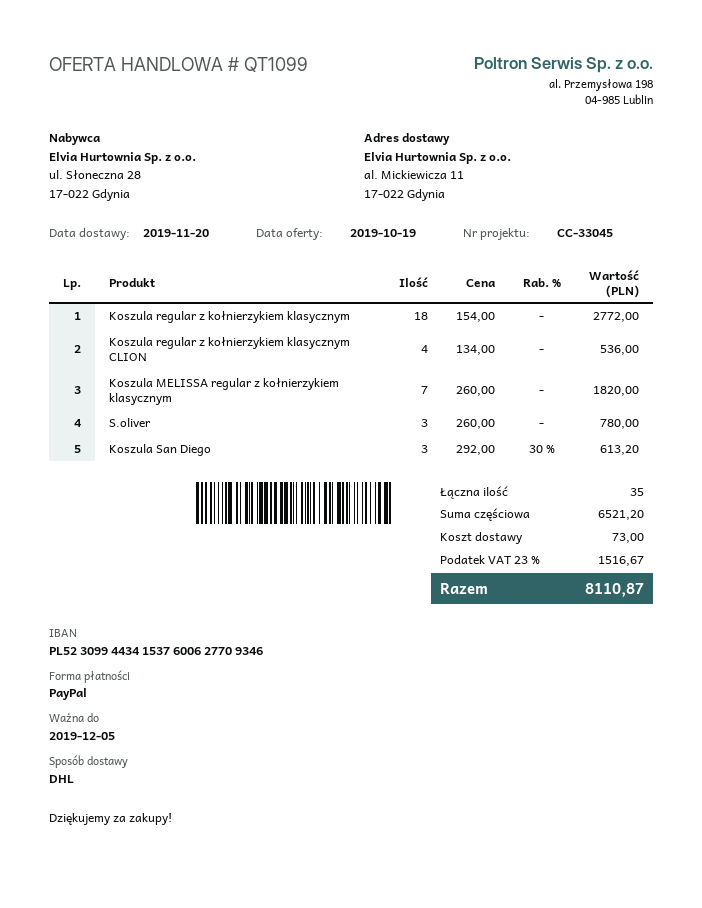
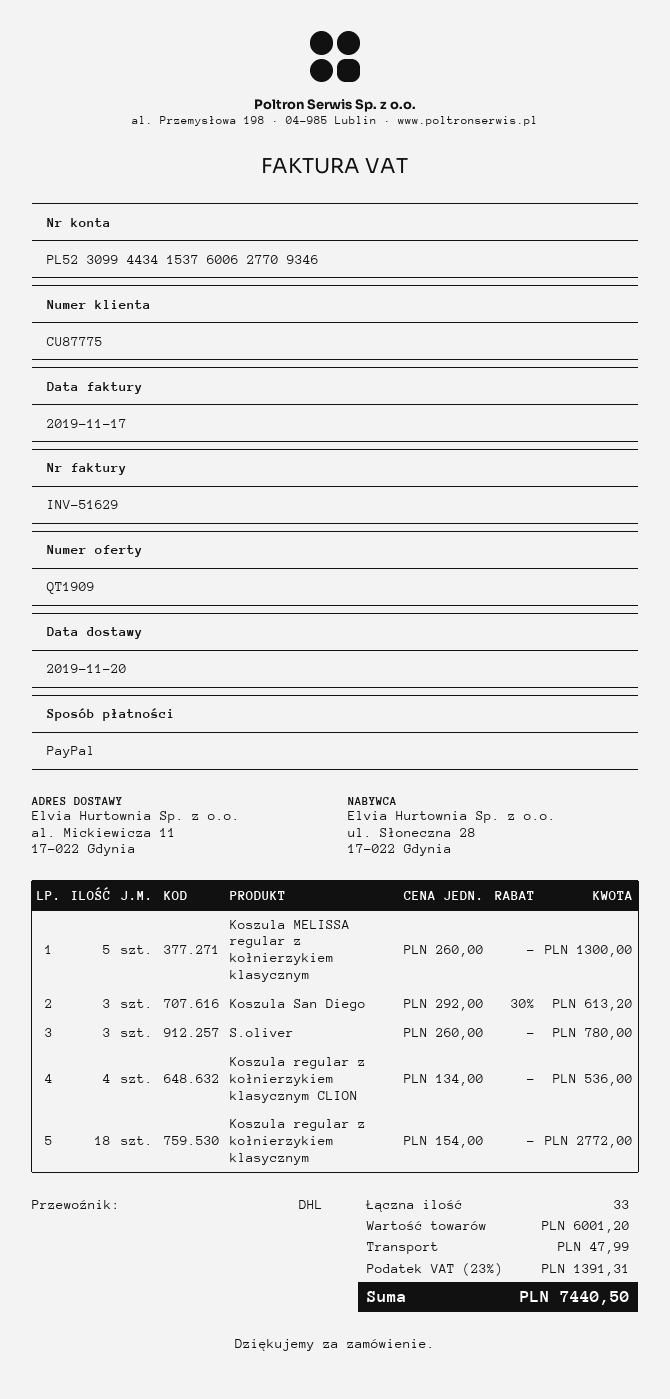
quote number: QT1099 -> QT1909
Koszula MELISSA regular z kołnierzykiem klasycznym: 7 x 260.00 = 1820.00 -> 5 x 260.00 = 1300.00
total quantity: 35 -> 33
subtotal: 6521.20 -> 6001.20
shipping: 73.00 -> 47.99
tax: 23% = 1516.67 -> 23% = 1391.31
total: 8110.87 -> 7440.50

